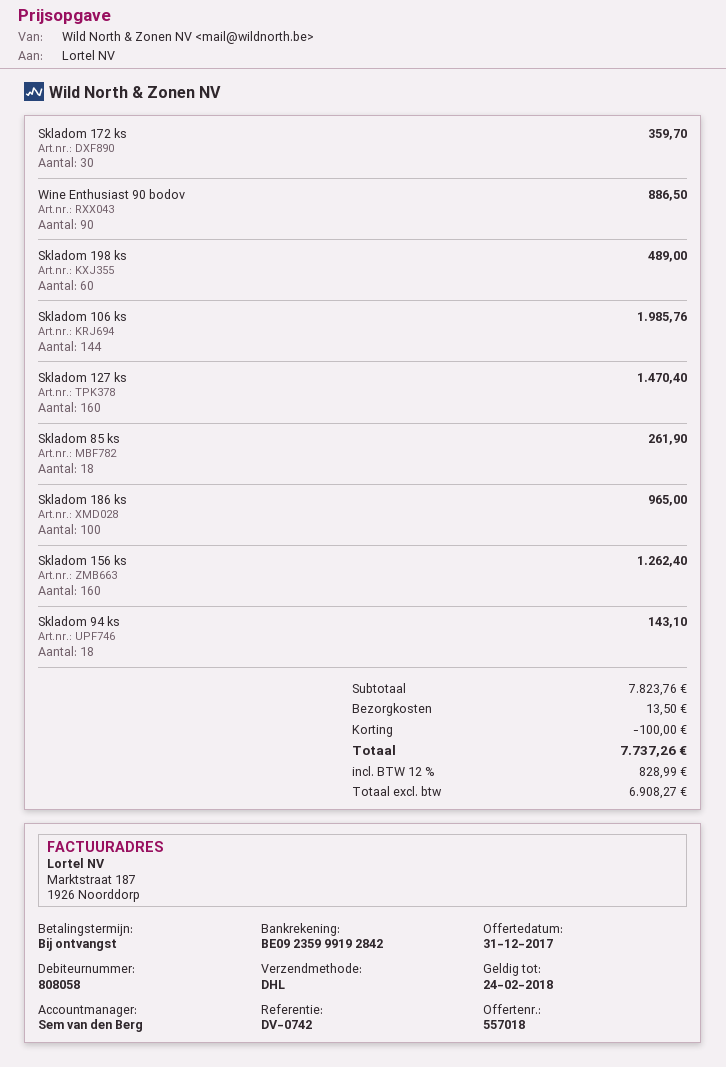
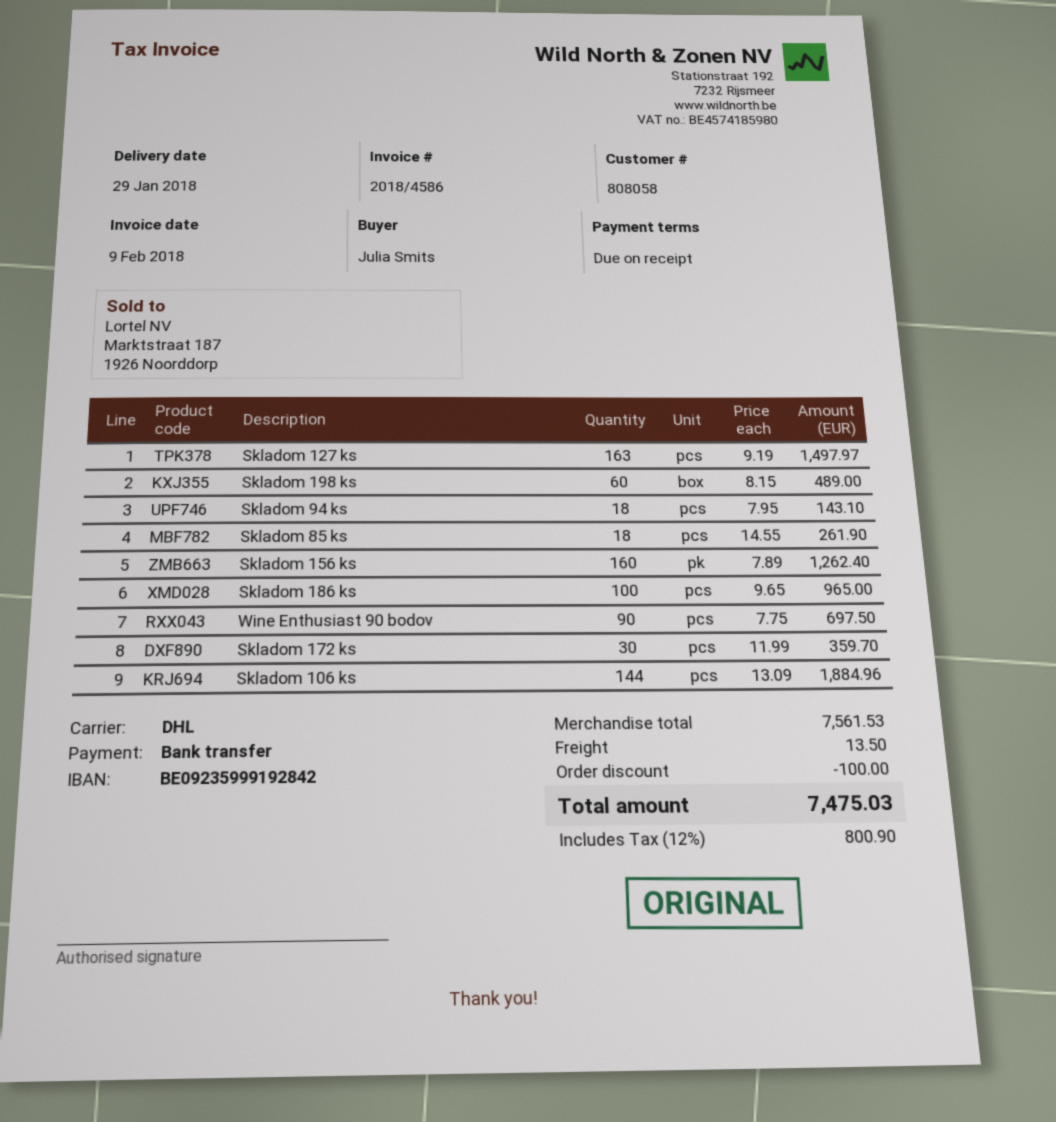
Wine Enthusiast 90 bodov: 90 for 886.50 -> 90 for 697.50
Skladom 106 ks: 144 for 1985.76 -> 144 for 1884.96
Skladom 127 ks: 160 for 1470.40 -> 163 for 1497.97
subtotal: 7823.76 -> 7561.53
tax: 12% = 828.99 -> 12% = 800.90
total: 7737.26 -> 7475.03

